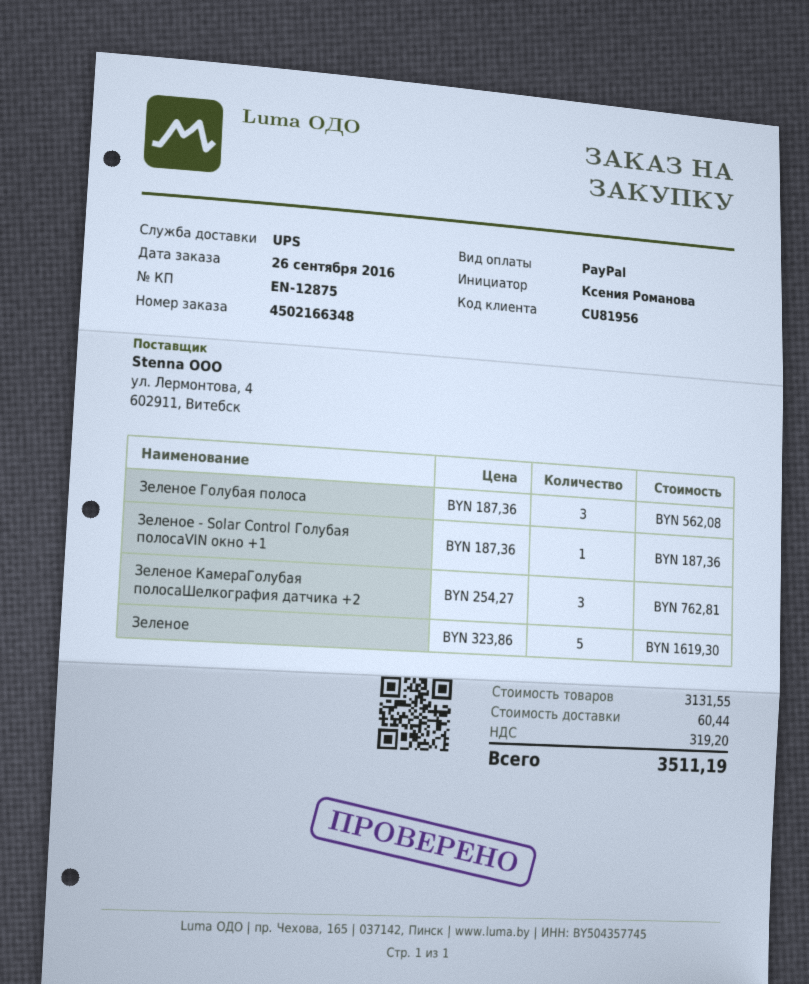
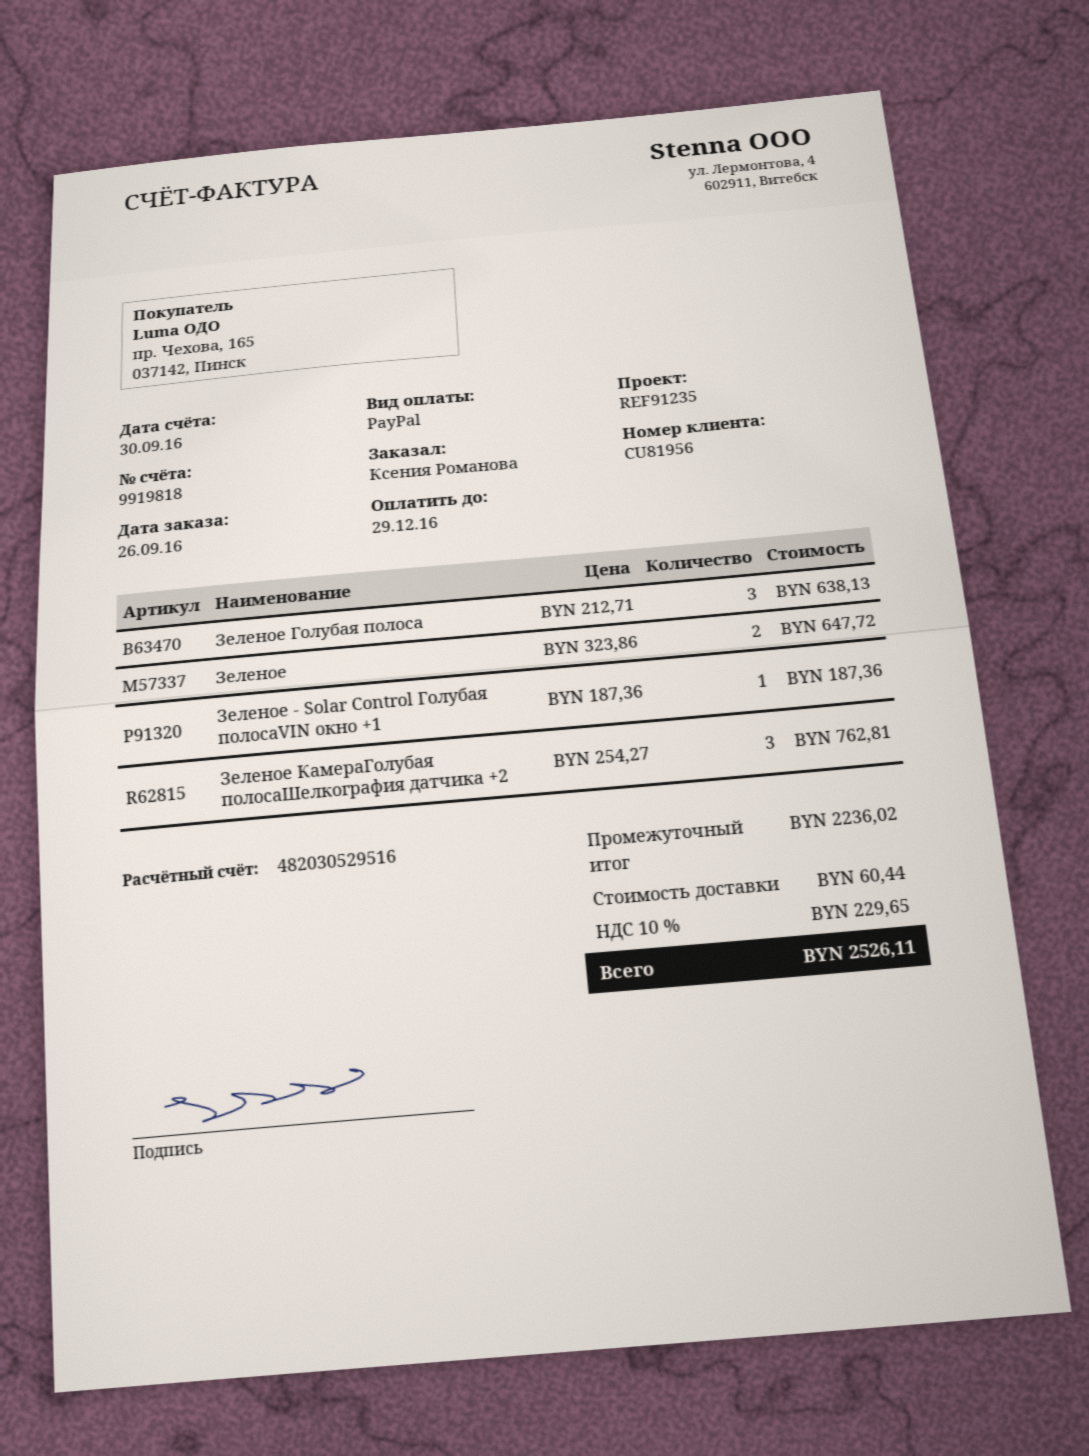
Зеленое Голубая полоса: 3 x 187.36 = 562.08 -> 3 x 212.71 = 638.13
Зеленое: 5 x 323.86 = 1619.30 -> 2 x 323.86 = 647.72
subtotal: 3131.55 -> 2236.02
tax: 319.20 -> 229.65
total: 3511.19 -> 2526.11

